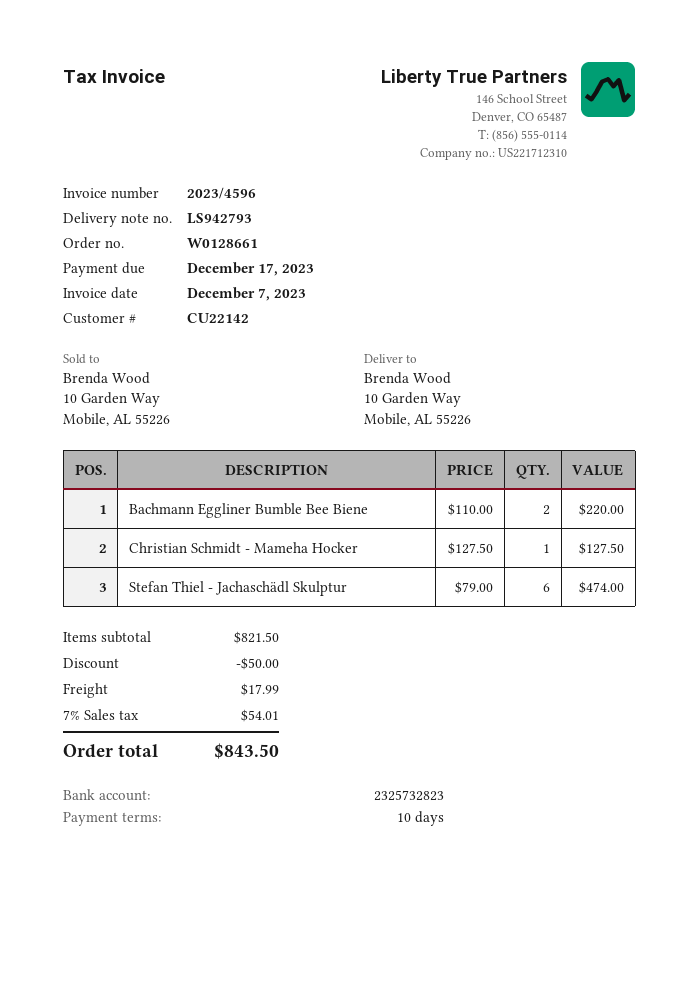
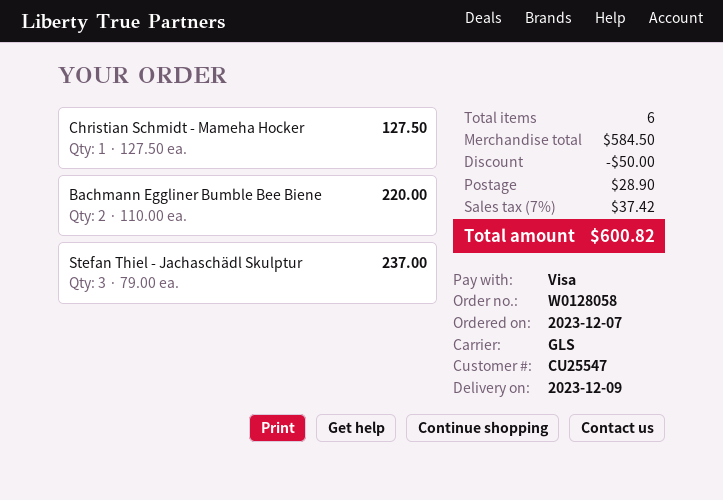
order number: W0128661 -> W0128058
customer number: CU22142 -> CU25547
Stefan Thiel - Jachaschädl Skulptur: 6 x 79.00 = 474.00 -> 3 x 79.00 = 237.00
subtotal: 821.50 -> 584.50
shipping: 17.99 -> 28.90
tax: 7% = 54.01 -> 7% = 37.42
total: 843.50 -> 600.82

